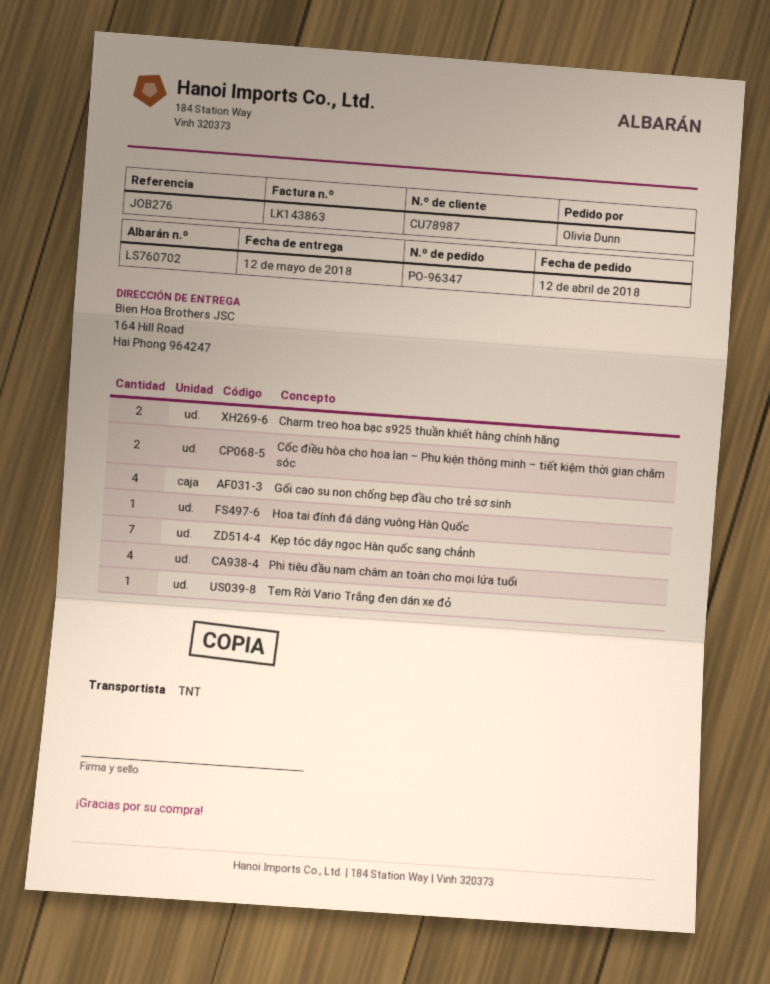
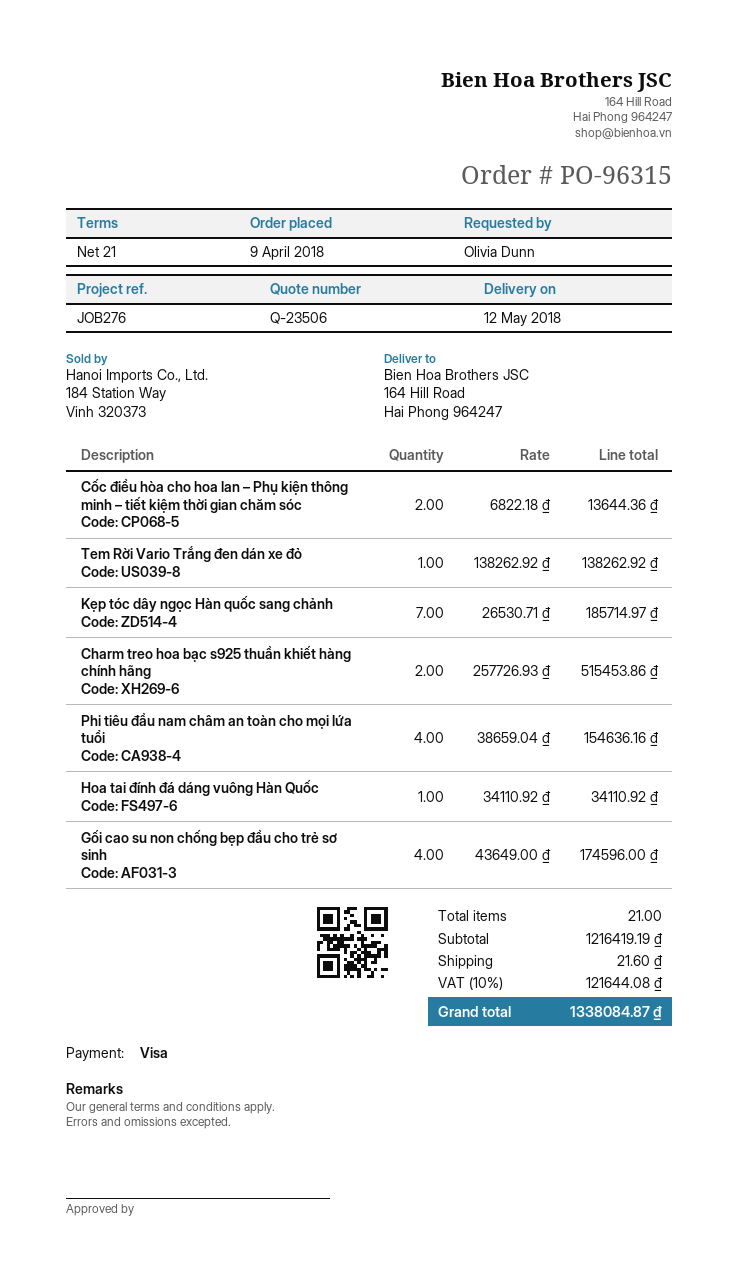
order number: PO-96347 -> PO-96315
order date: 2018-04-12 -> 2018-04-09

